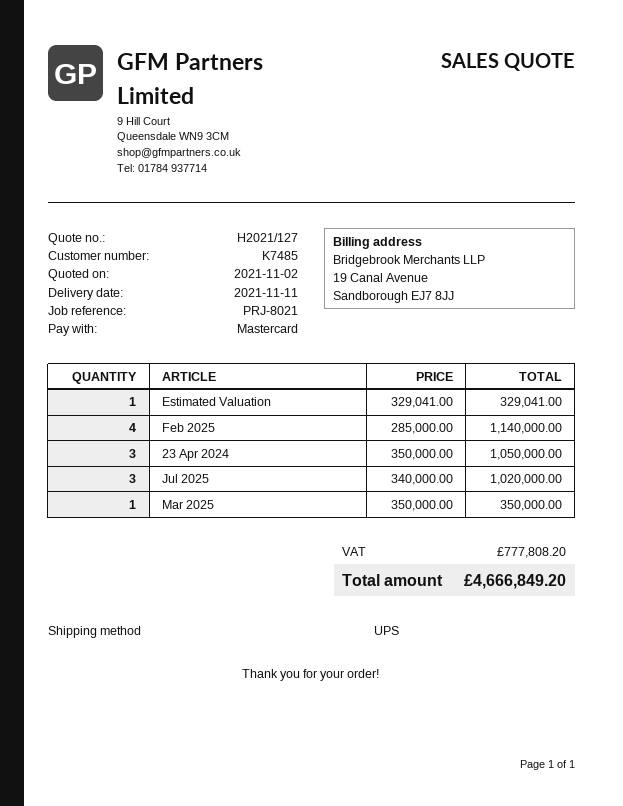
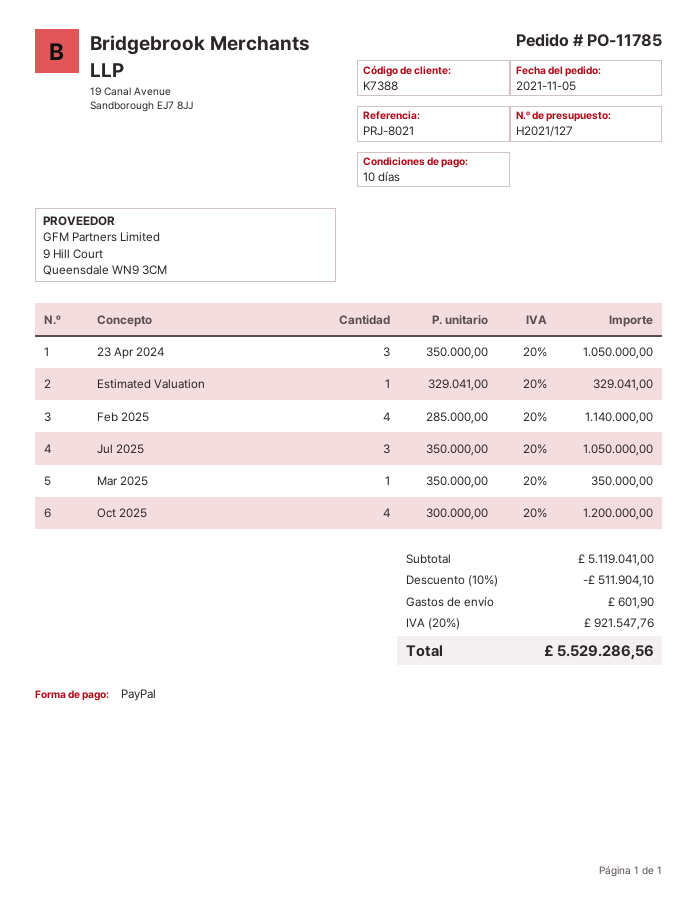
customer number: K7485 -> K7388
payment method: Mastercard -> PayPal
Jul 2025: 3 x 340000.00 = 1020000.00 -> 3 x 350000.00 = 1050000.00
Oct 2025: none -> 4 x 300000.00 = 1200000.00
discount: none -> 10% = 511904.10
shipping: none -> 601.90
tax: 777808.20 -> 921547.76
total: 4666849.20 -> 5529286.56

